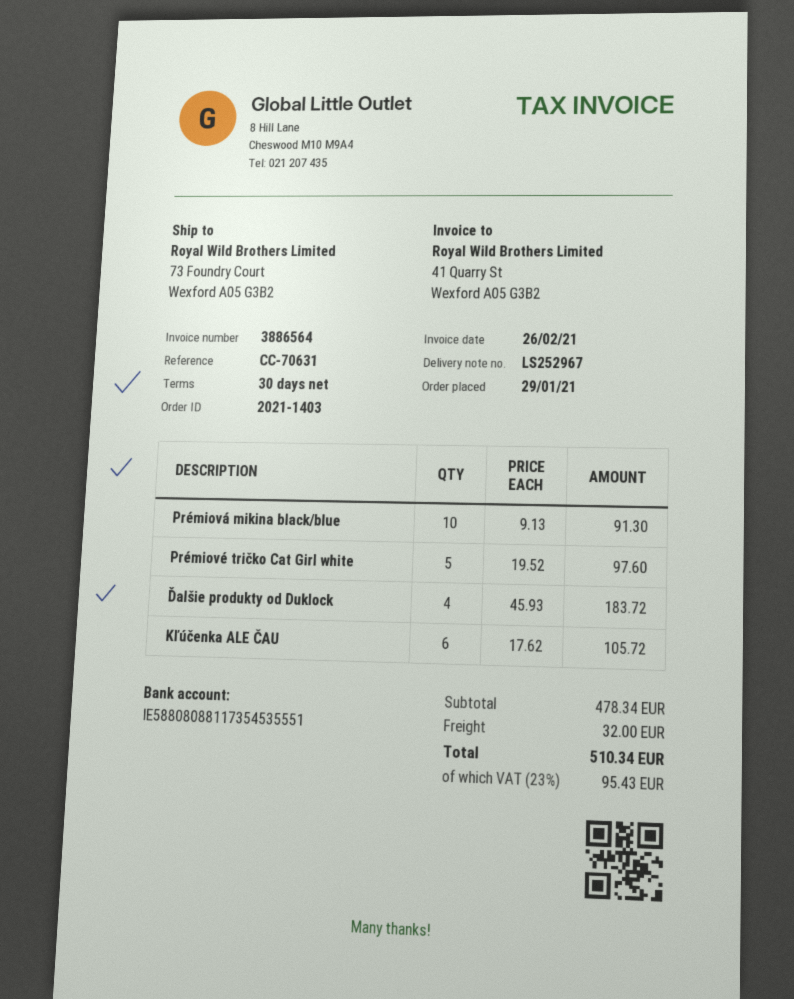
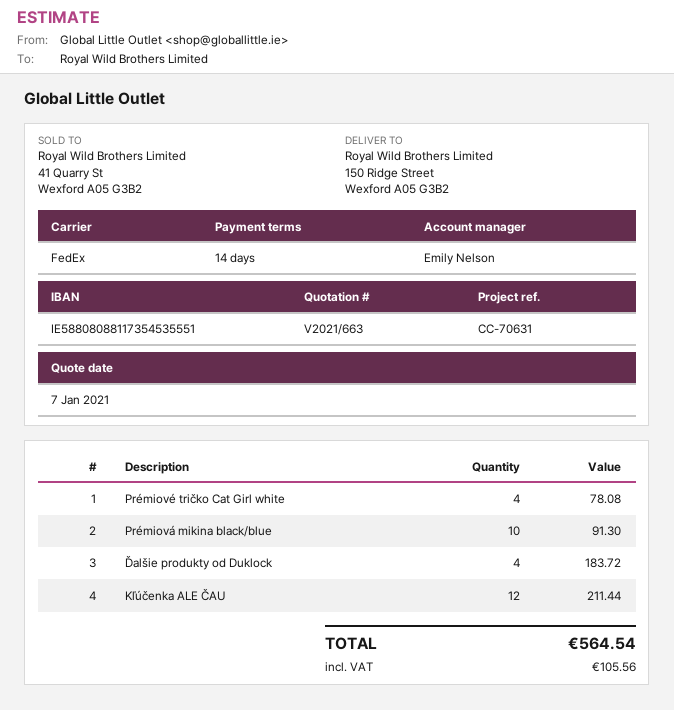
payment terms: 30 days -> 14 days
ship to: 73 Foundry Court, Wexford A05 G3B2 -> 150 Ridge Street, Wexford A05 G3B2
Prémiové tričko Cat Girl white: 5 for 97.60 -> 4 for 78.08
Kľúčenka ALE ČAU: 6 for 105.72 -> 12 for 211.44
shipping: 32.00 -> none
tax: 95.43 -> 105.56
total: 510.34 -> 564.54

